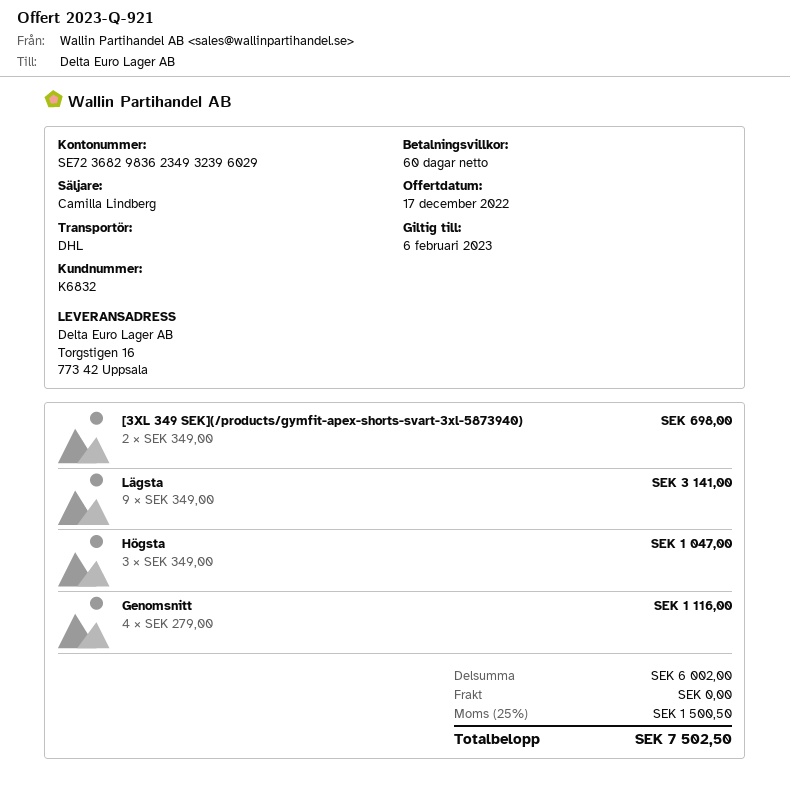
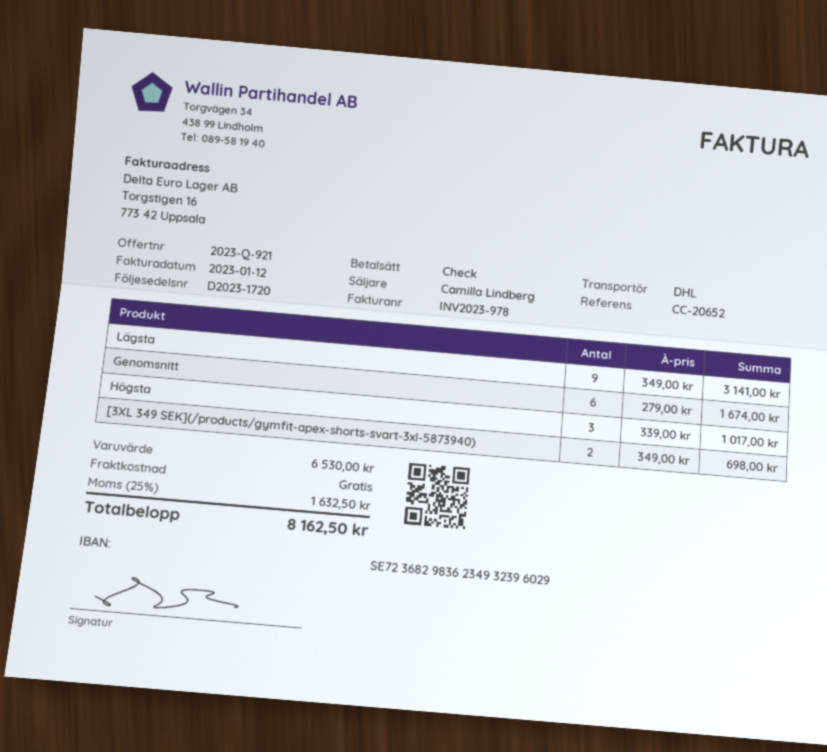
Högsta: 3 x 349.00 = 1047.00 -> 3 x 339.00 = 1017.00
Genomsnitt: 4 x 279.00 = 1116.00 -> 6 x 279.00 = 1674.00
subtotal: 6002.00 -> 6530.00
tax: 25% = 1500.50 -> 25% = 1632.50
total: 7502.50 -> 8162.50

